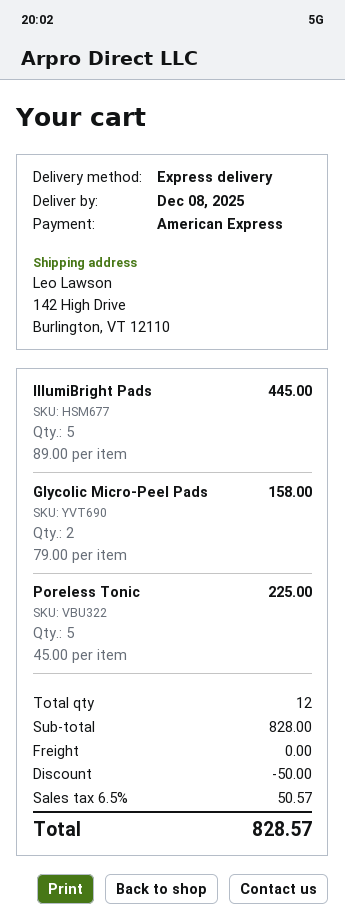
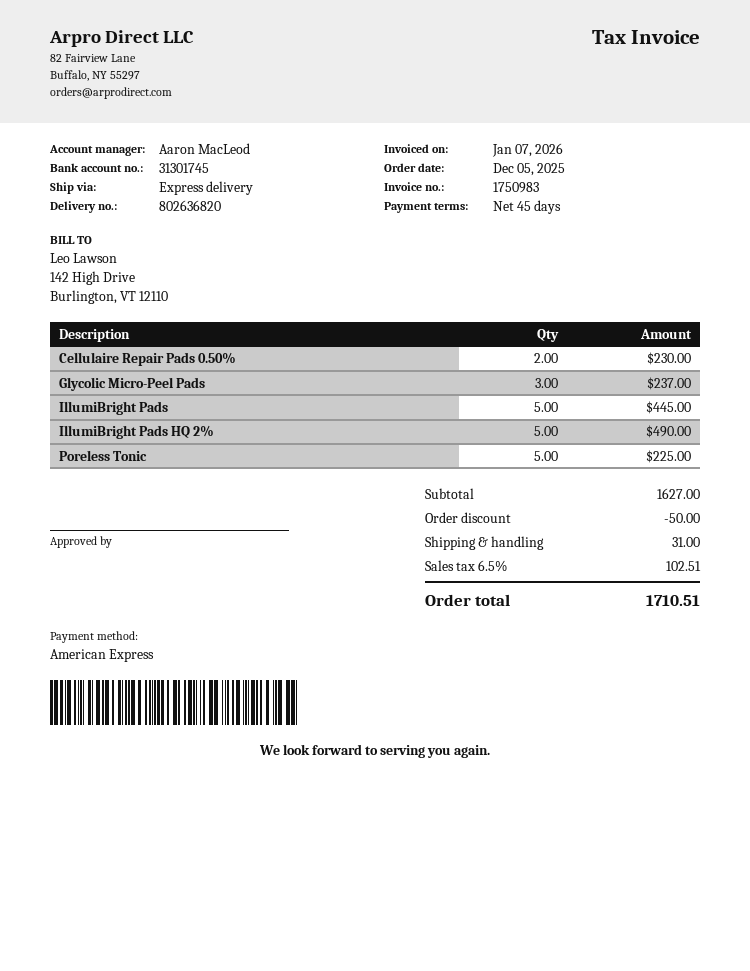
Glycolic Micro-Peel Pads: 2 for 158.00 -> 3 for 237.00
Cellulaire Repair Pads 0.50%: none -> 2 for 230.00
IllumiBright Pads HQ 2%: none -> 5 for 490.00
subtotal: 828.00 -> 1627.00
shipping: 0.00 -> 31.00
tax: 6.5% = 50.57 -> 6.5% = 102.51
total: 828.57 -> 1710.51

